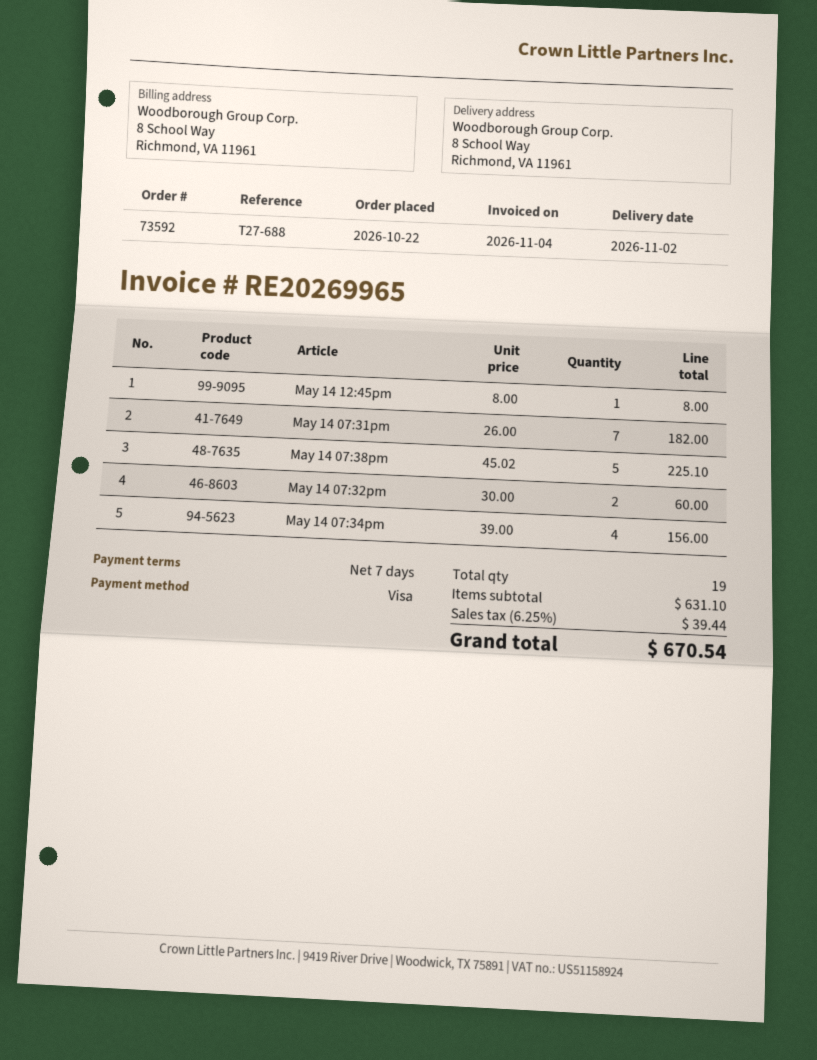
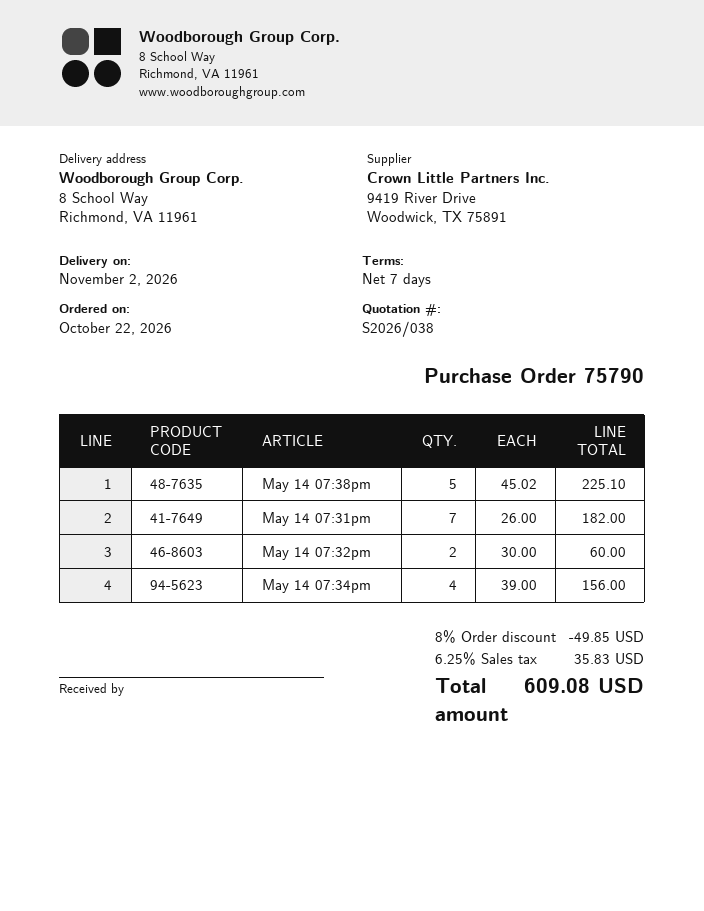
order number: 73592 -> 75790
May 14 12:45pm: 1 x 8.00 = 8.00 -> none
discount: none -> 8% = 49.85
tax: 6.25% = 39.44 -> 6.25% = 35.83
total: 670.54 -> 609.08

